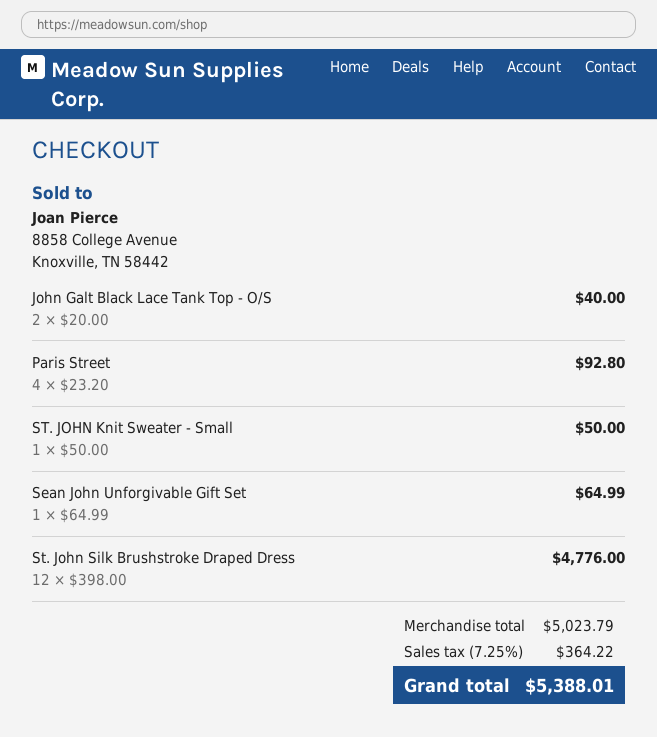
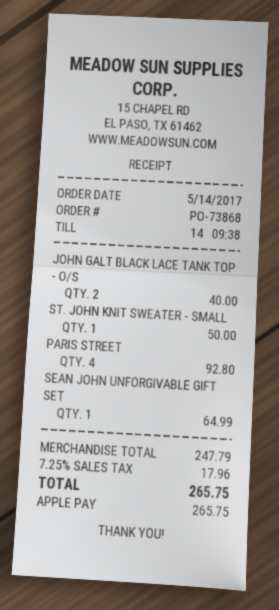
St. John Silk Brushstroke Draped Dress: 12 for 4776.00 -> none
subtotal: 5023.79 -> 247.79
tax: 7.25% = 364.22 -> 7.25% = 17.96
total: 5388.01 -> 265.75

